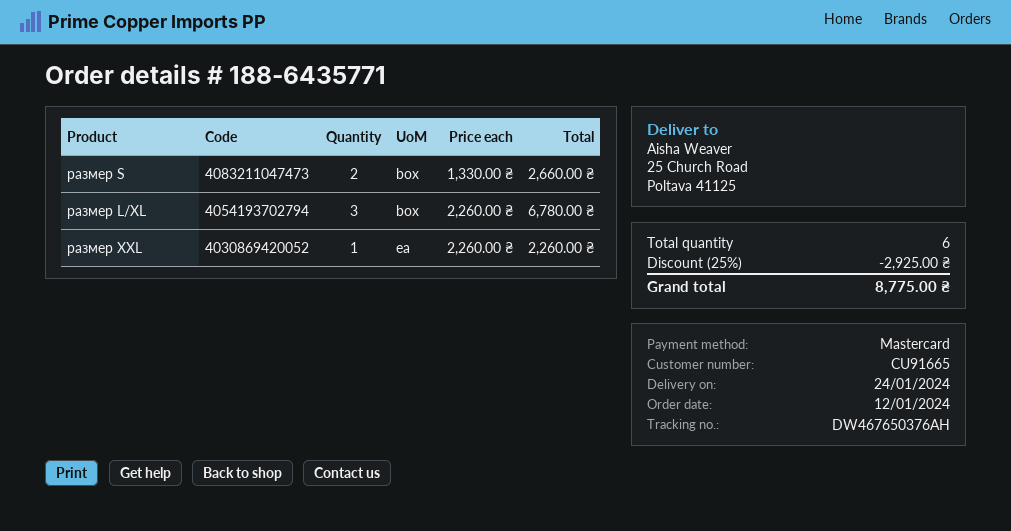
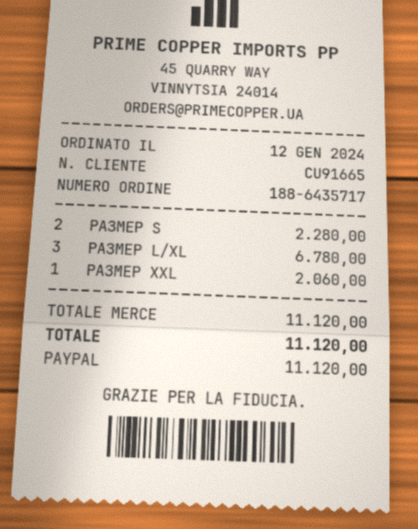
order number: 188-6435771 -> 188-6435717
payment method: Mastercard -> PayPal
размер S: 2 for 2660.00 -> 2 for 2280.00
размер XXL: 1 for 2260.00 -> 1 for 2060.00
discount: 25% = 2925.00 -> none
total: 8775.00 -> 11120.00

